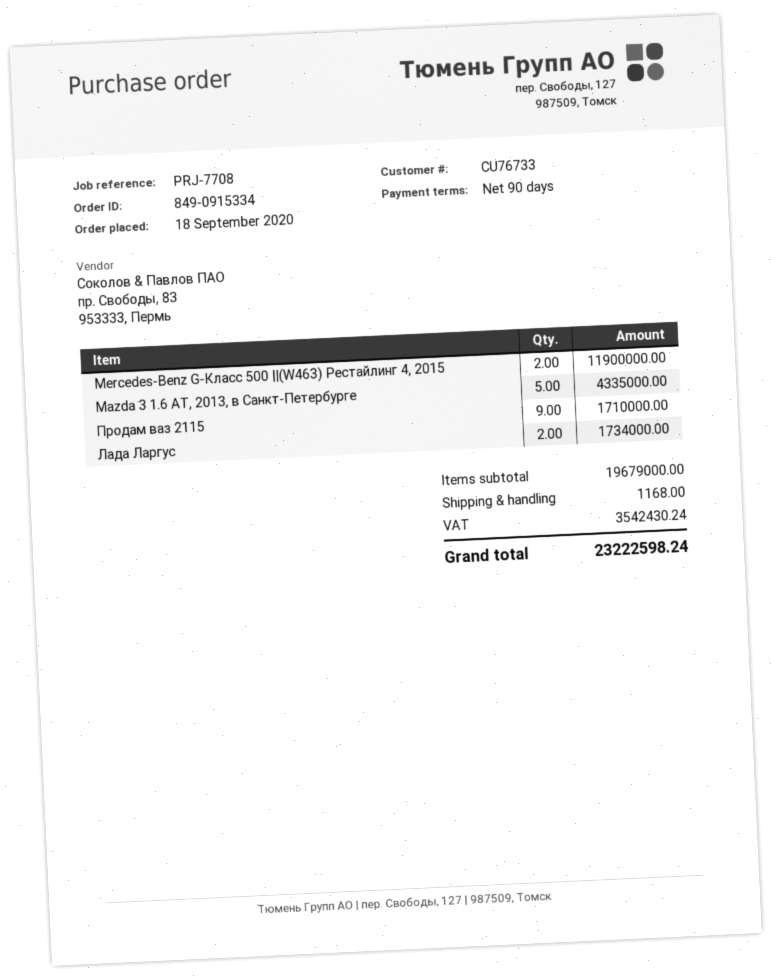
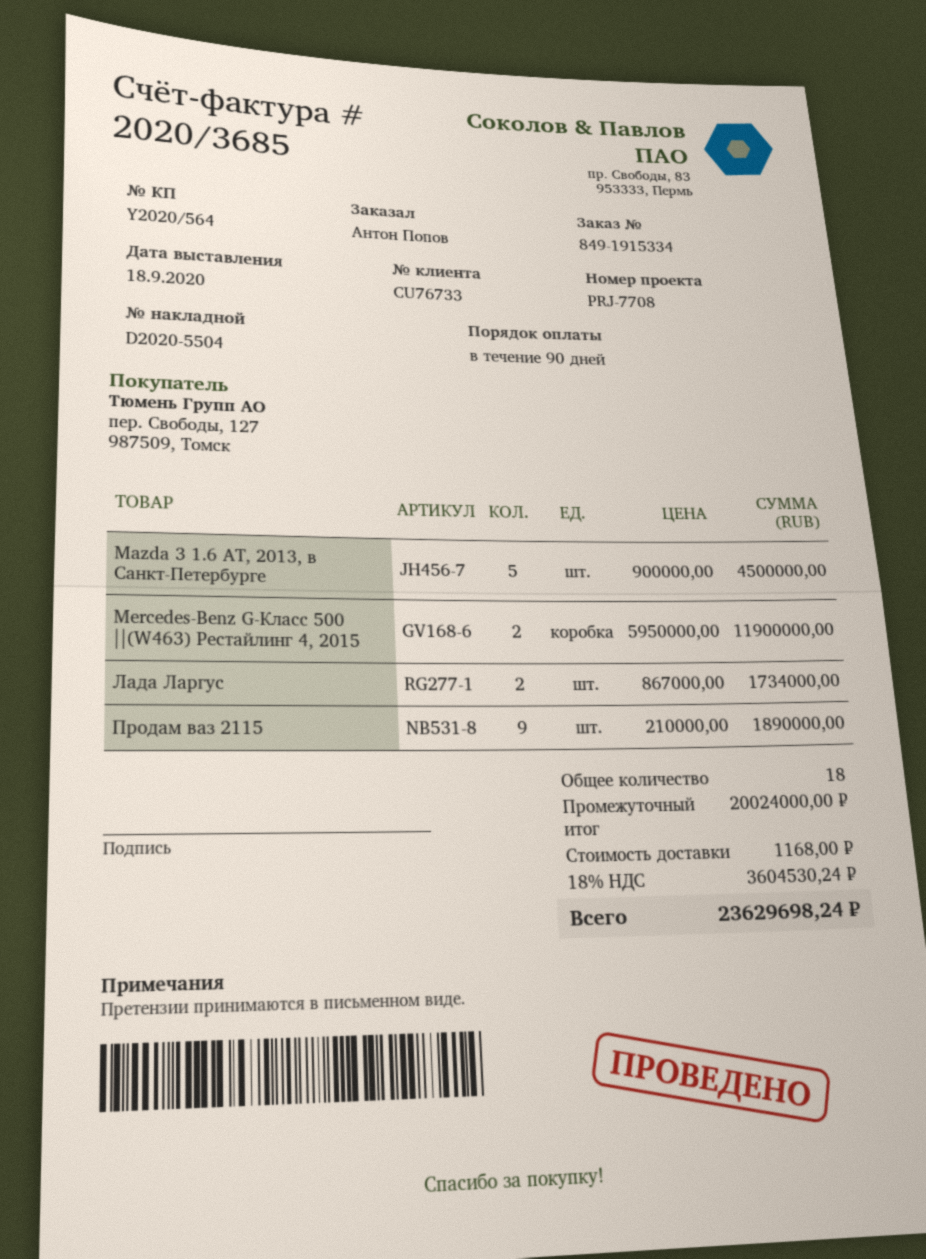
order number: 849-0915334 -> 849-1915334
Mazda 3 1.6 AT, 2013, в Санкт-Петербурге: 5 for 4335000.00 -> 5 for 4500000.00
Продам ваз 2115: 9 for 1710000.00 -> 9 for 1890000.00
subtotal: 19679000.00 -> 20024000.00
tax: 3542430.24 -> 3604530.24
total: 23222598.24 -> 23629698.24

